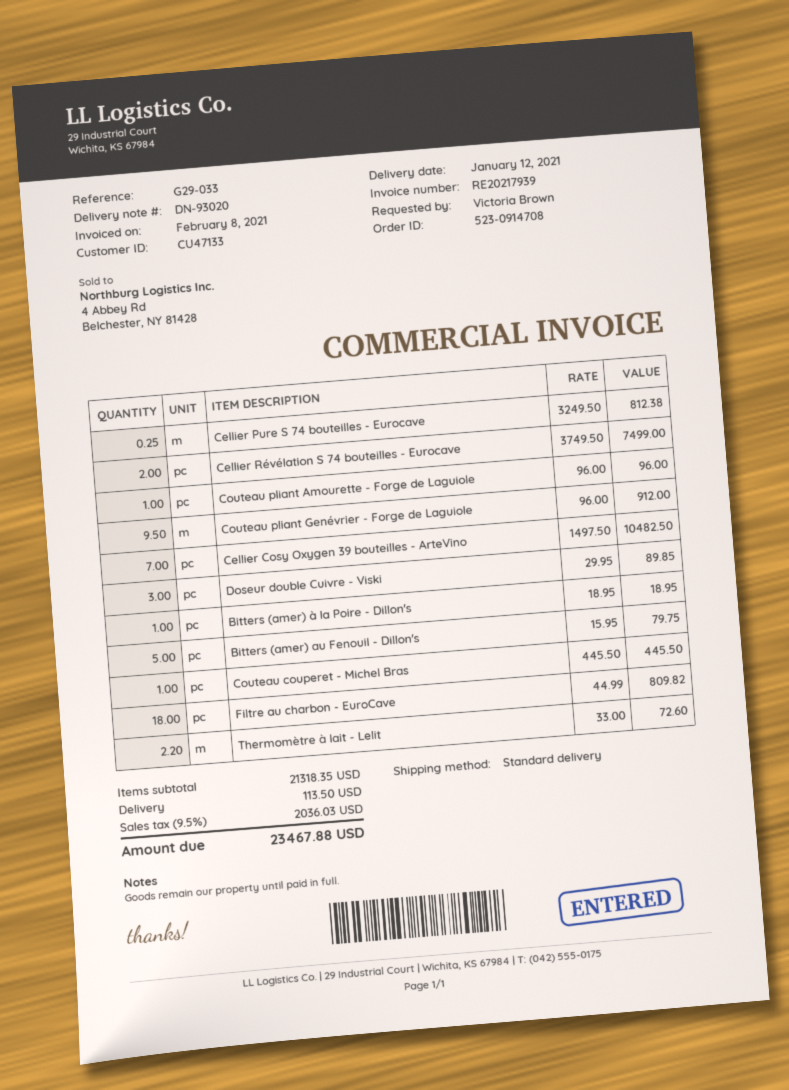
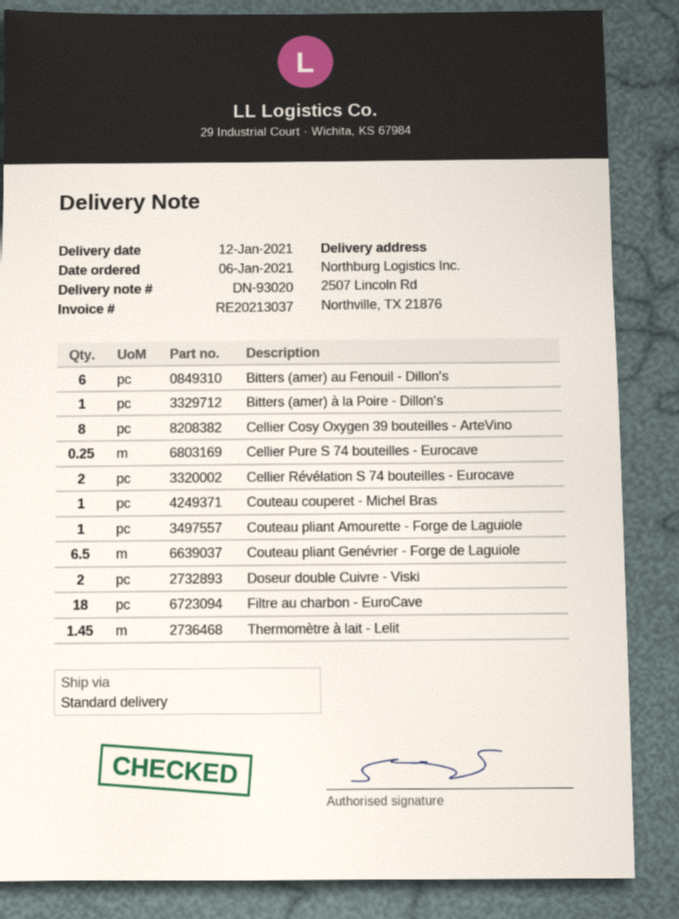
invoice number: RE20217939 -> RE20213037
Couteau pliant Genévrier - Forge de Laguiole: 9.5 -> 6.5
Cellier Cosy Oxygen 39 bouteilles - ArteVino: 7 -> 8
Doseur double Cuivre - Viski: 3 -> 2
Bitters (amer) au Fenouil - Dillon's: 5 -> 6
Thermomètre à lait - Lelit: 2.2 -> 1.45

